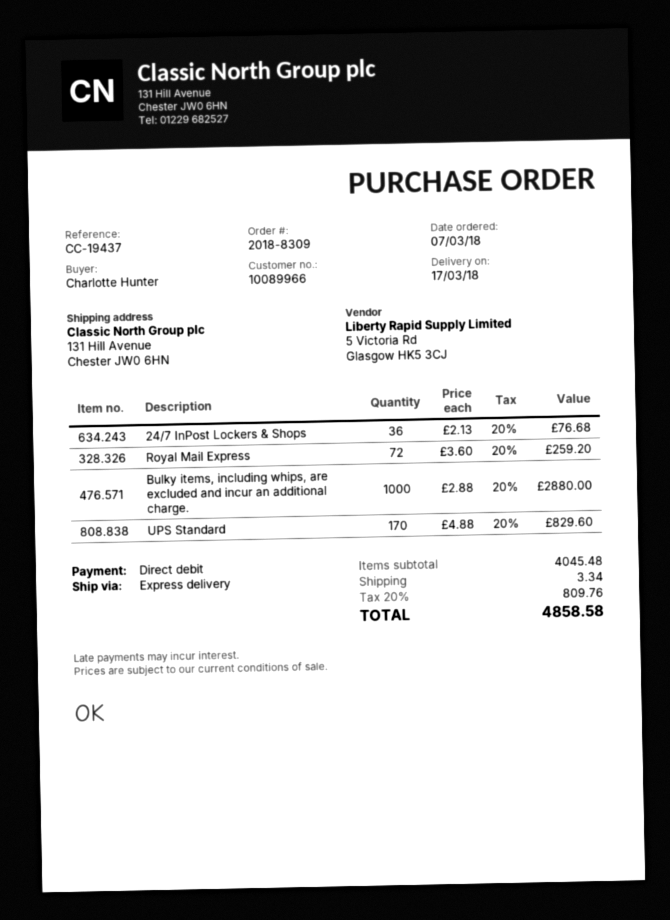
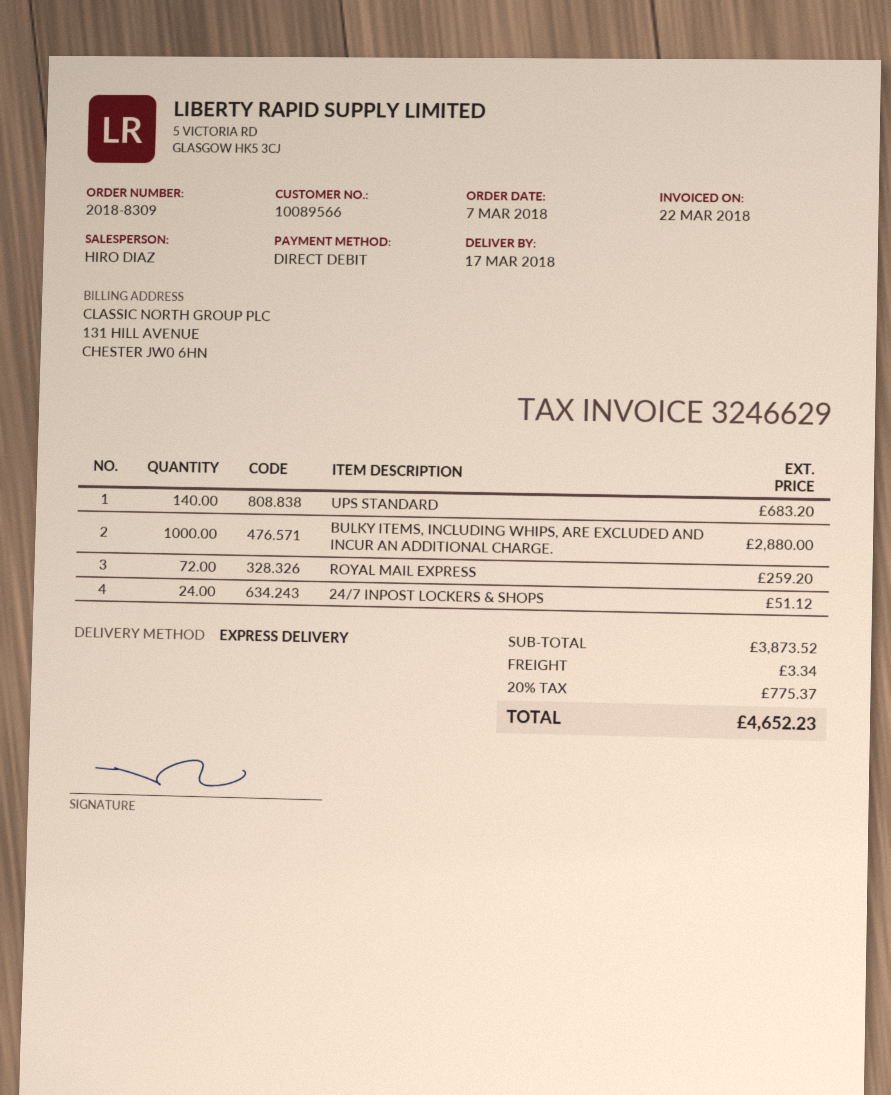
customer number: 10089966 -> 10089566
24/7 InPost Lockers & Shops: 36 for 76.68 -> 24 for 51.12
UPS Standard: 170 for 829.60 -> 140 for 683.20
subtotal: 4045.48 -> 3873.52
tax: 20% = 809.76 -> 20% = 775.37
total: 4858.58 -> 4652.23

